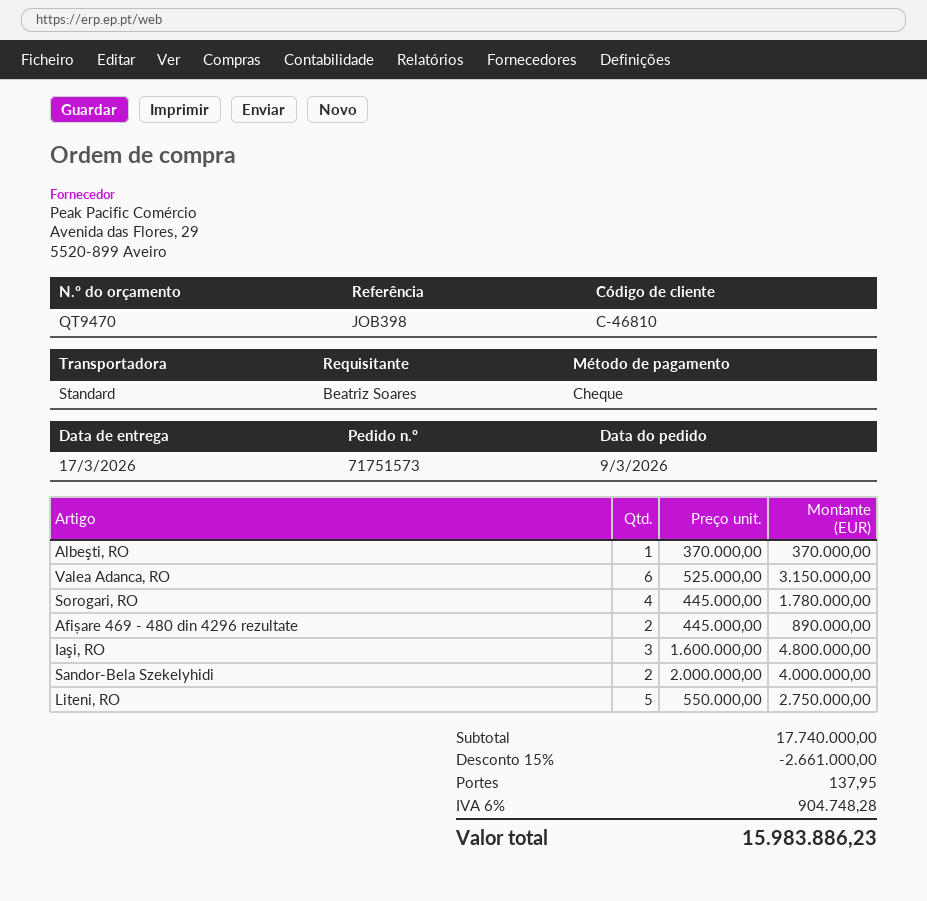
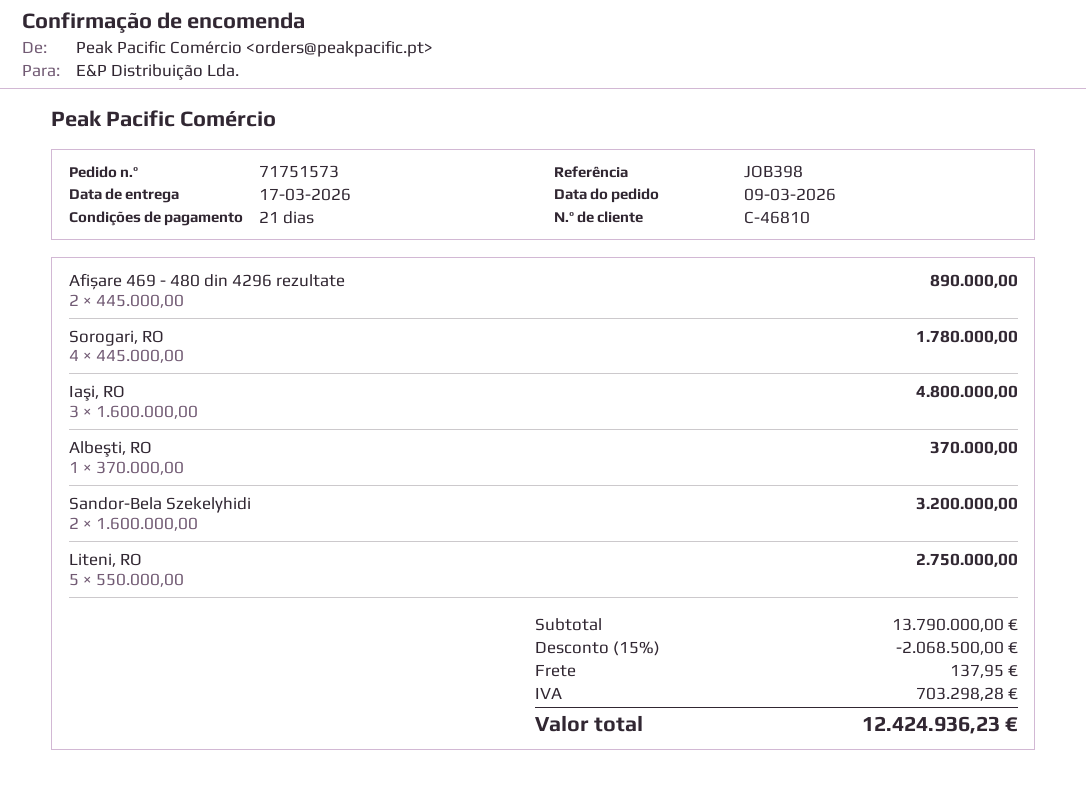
Valea Adanca, RO: 6 x 525000.00 = 3150000.00 -> none
Sandor-Bela Szekelyhidi: 2 x 2000000.00 = 4000000.00 -> 2 x 1600000.00 = 3200000.00
subtotal: 17740000.00 -> 13790000.00
discount: 15% = 2661000.00 -> 15% = 2068500.00
tax: 904748.28 -> 703298.28
total: 15983886.23 -> 12424936.23

